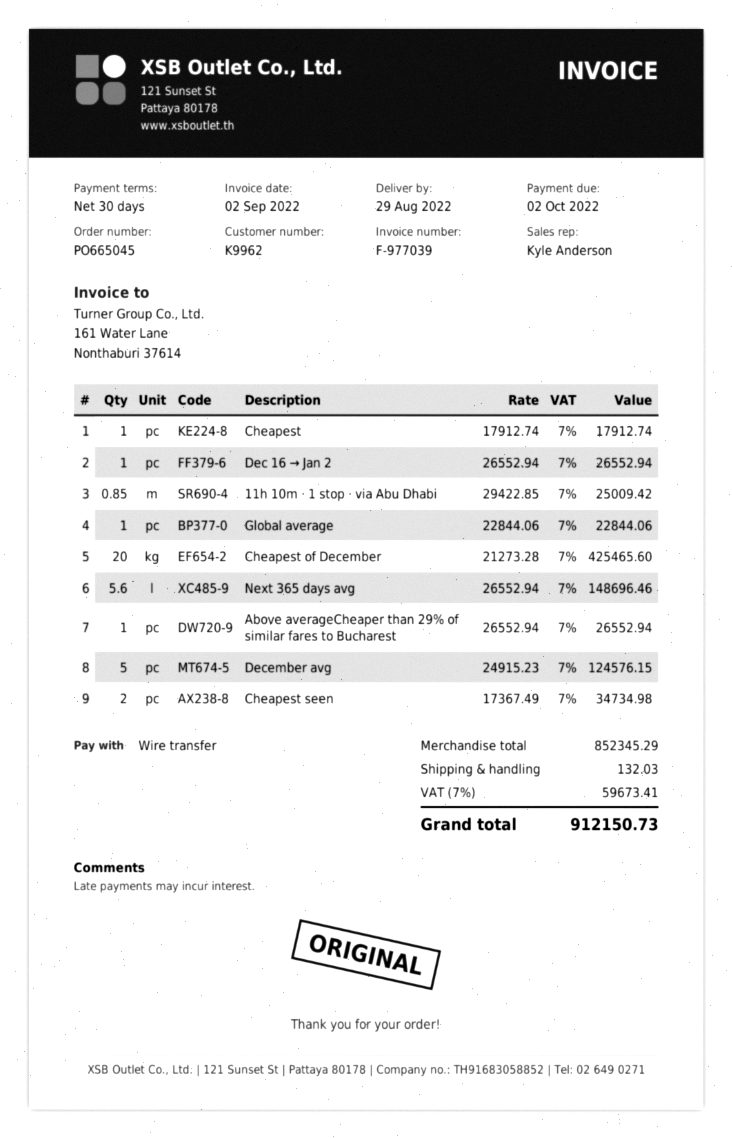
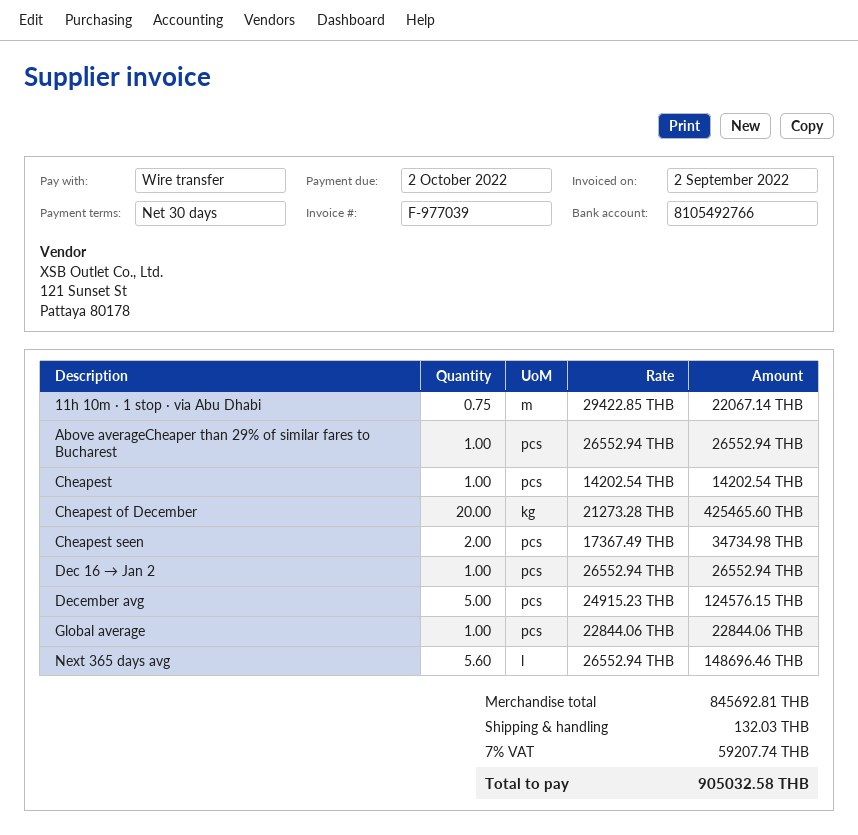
Cheapest: 1 x 17912.74 = 17912.74 -> 1 x 14202.54 = 14202.54
11h 10m · 1 stop · via Abu Dhabi: 0.85 x 29422.85 = 25009.42 -> 0.75 x 29422.85 = 22067.14
subtotal: 852345.29 -> 845692.81
tax: 7% = 59673.41 -> 7% = 59207.74
total: 912150.73 -> 905032.58

